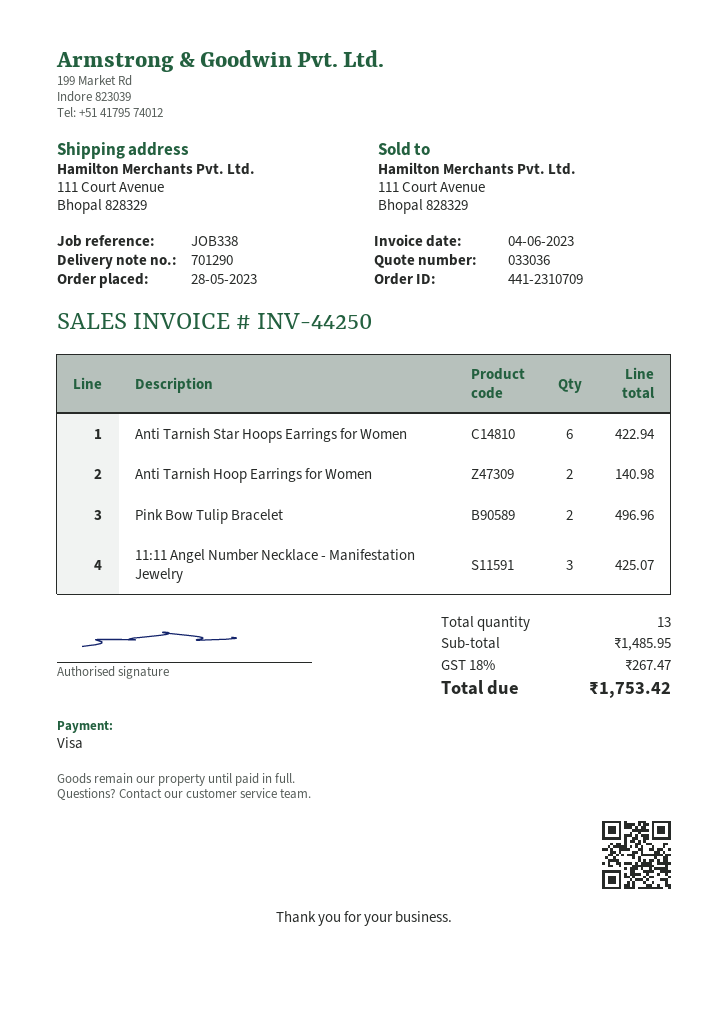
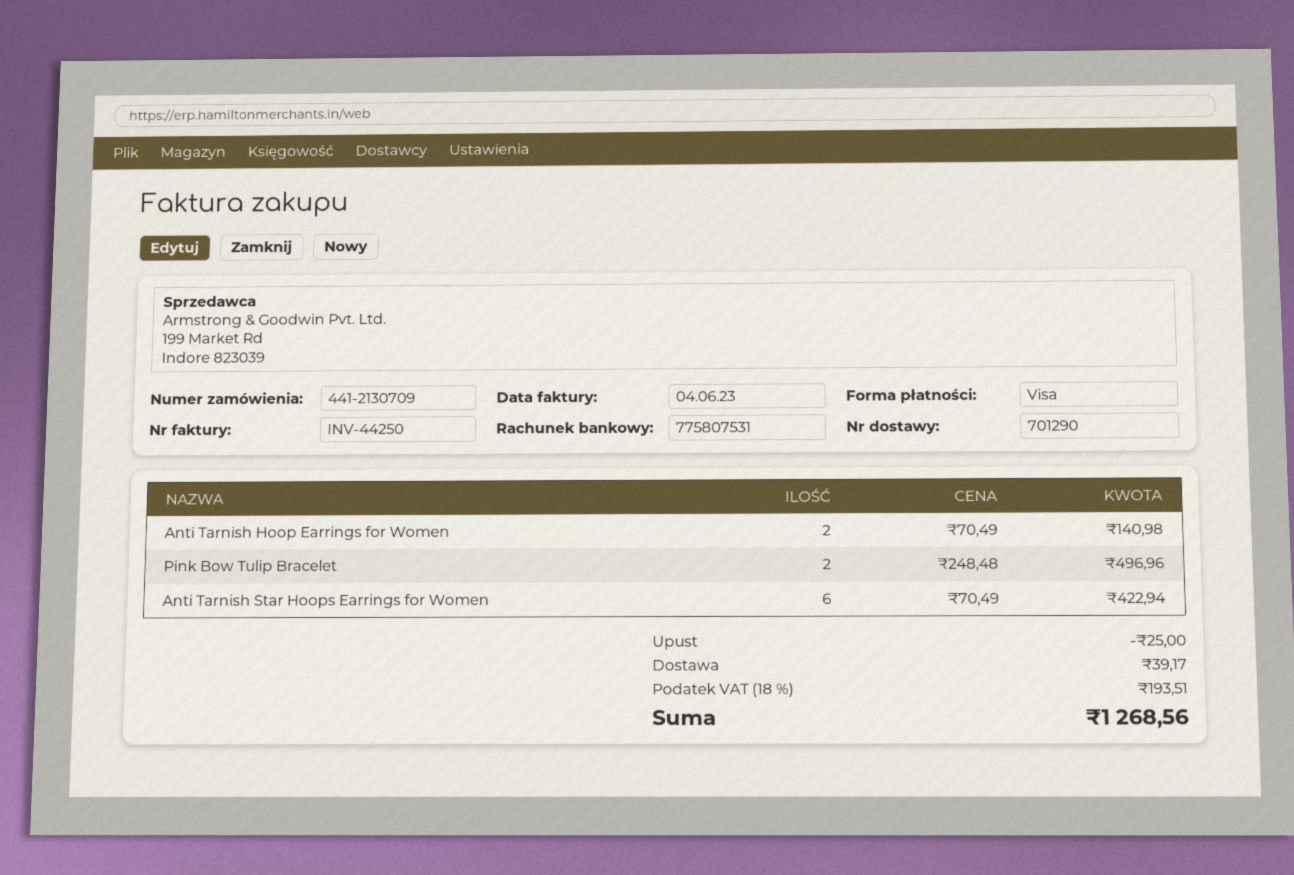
order number: 441-2310709 -> 441-2130709
11:11 Angel Number Necklace - Manifestation Jewelry: 3 for 425.07 -> none
discount: none -> 25.00
shipping: none -> 39.17
tax: 18% = 267.47 -> 18% = 193.51
total: 1753.42 -> 1268.56

